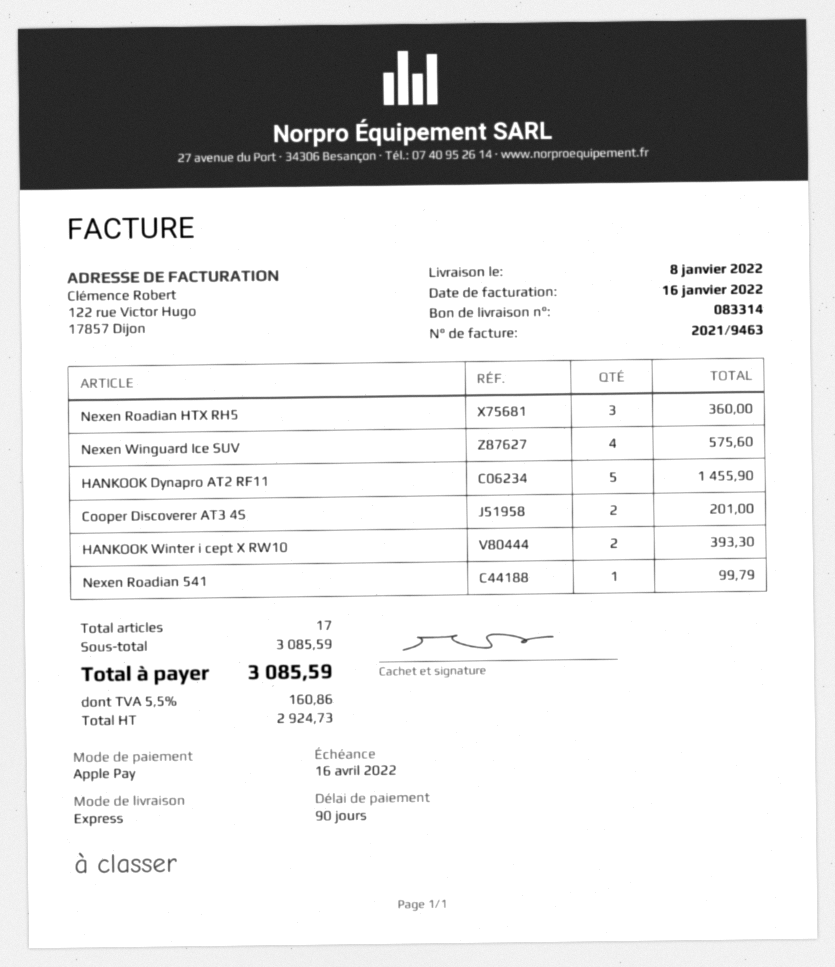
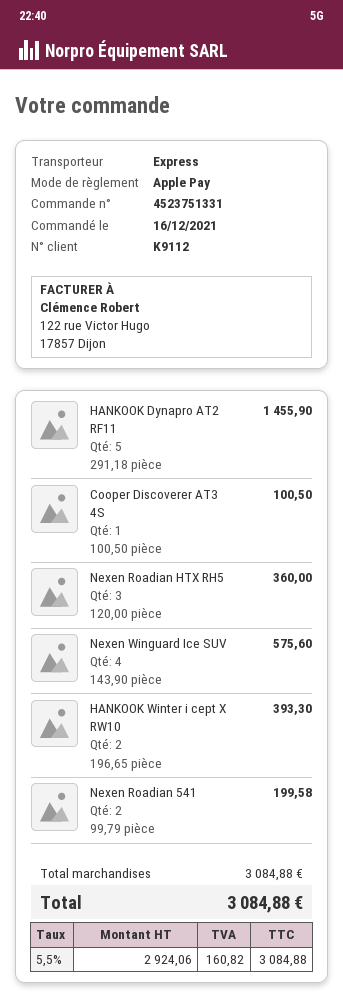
Cooper Discoverer AT3 4S: 2 for 201.00 -> 1 for 100.50
Nexen Roadian 541: 1 for 99.79 -> 2 for 199.58
subtotal: 3085.59 -> 3084.88
net: 2924.73 -> 2924.06
tax: 5.5% = 160.86 -> 5.5% = 160.82
total: 3085.59 -> 3084.88

